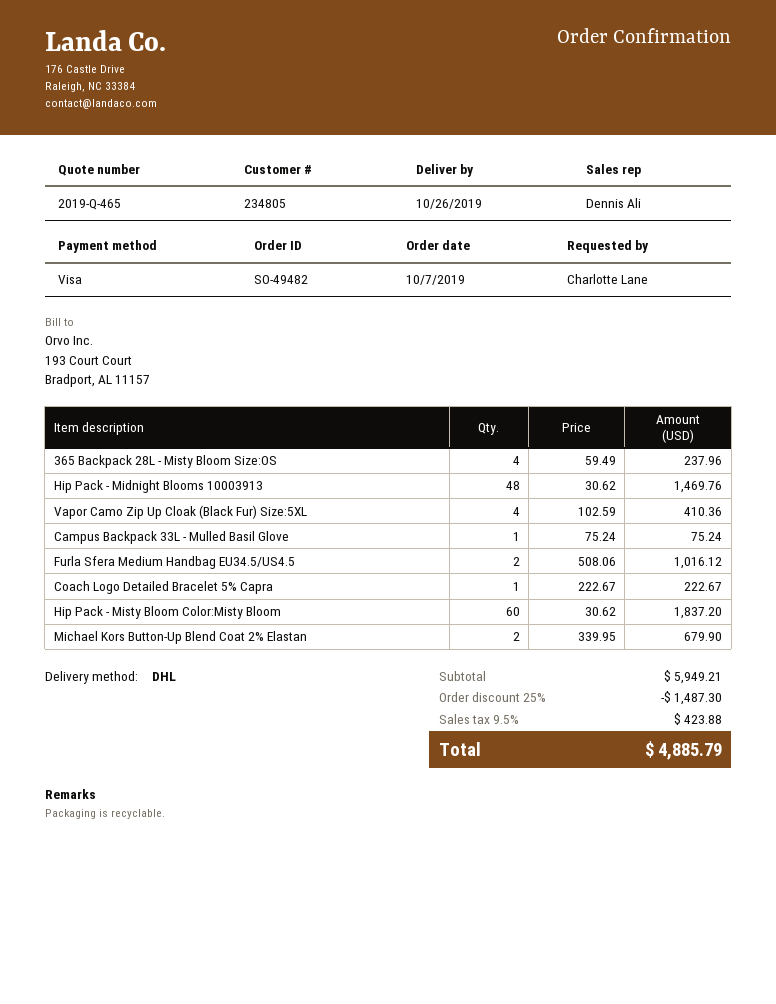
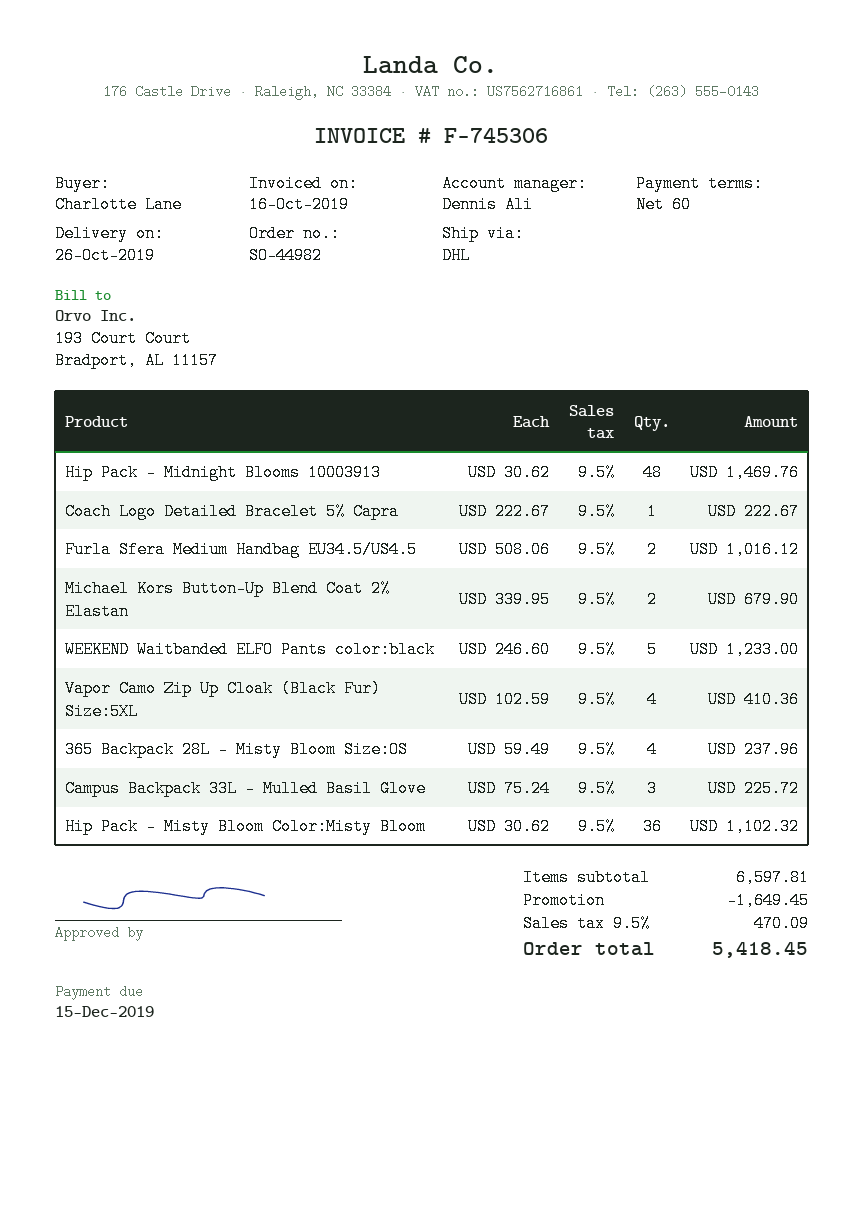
order number: SO-49482 -> SO-44982
Campus Backpack 33L - Mulled Basil Glove: 1 x 75.24 = 75.24 -> 3 x 75.24 = 225.72
Hip Pack - Misty Bloom Color:Misty Bloom: 60 x 30.62 = 1837.20 -> 36 x 30.62 = 1102.32
WEEKEND Waitbanded ELFO Pants color:black: none -> 5 x 246.60 = 1233.00
subtotal: 5949.21 -> 6597.81
discount: 1487.30 -> 1649.45
tax: 9.5% = 423.88 -> 9.5% = 470.09
total: 4885.79 -> 5418.45

